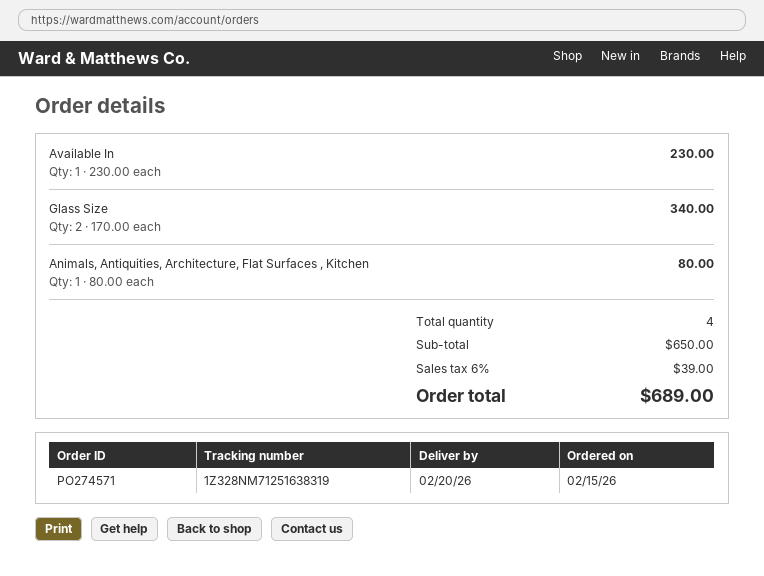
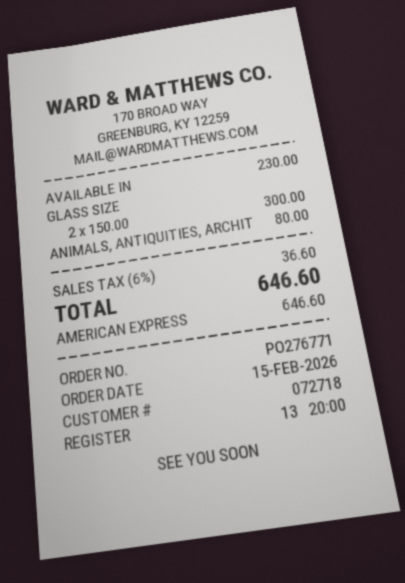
order number: PO274571 -> PO276771
Glass Size: 2 x 170.00 = 340.00 -> 2 x 150.00 = 300.00
tax: 6% = 39.00 -> 6% = 36.60
total: 689.00 -> 646.60

